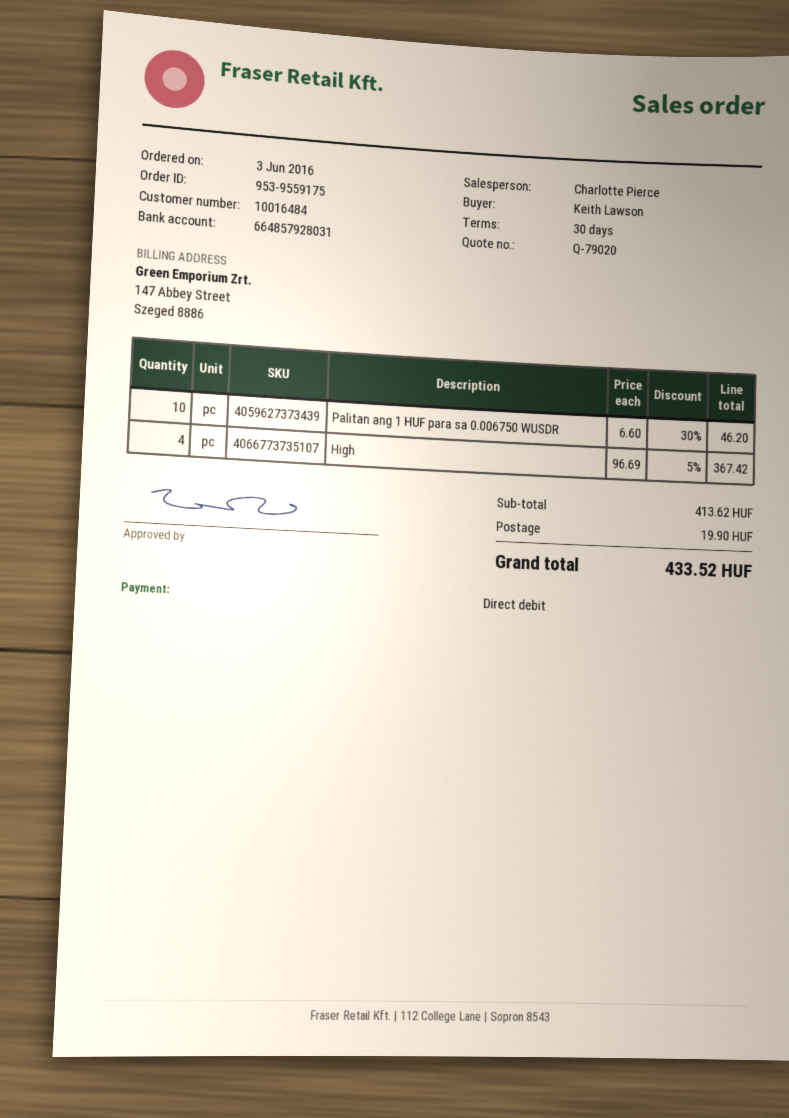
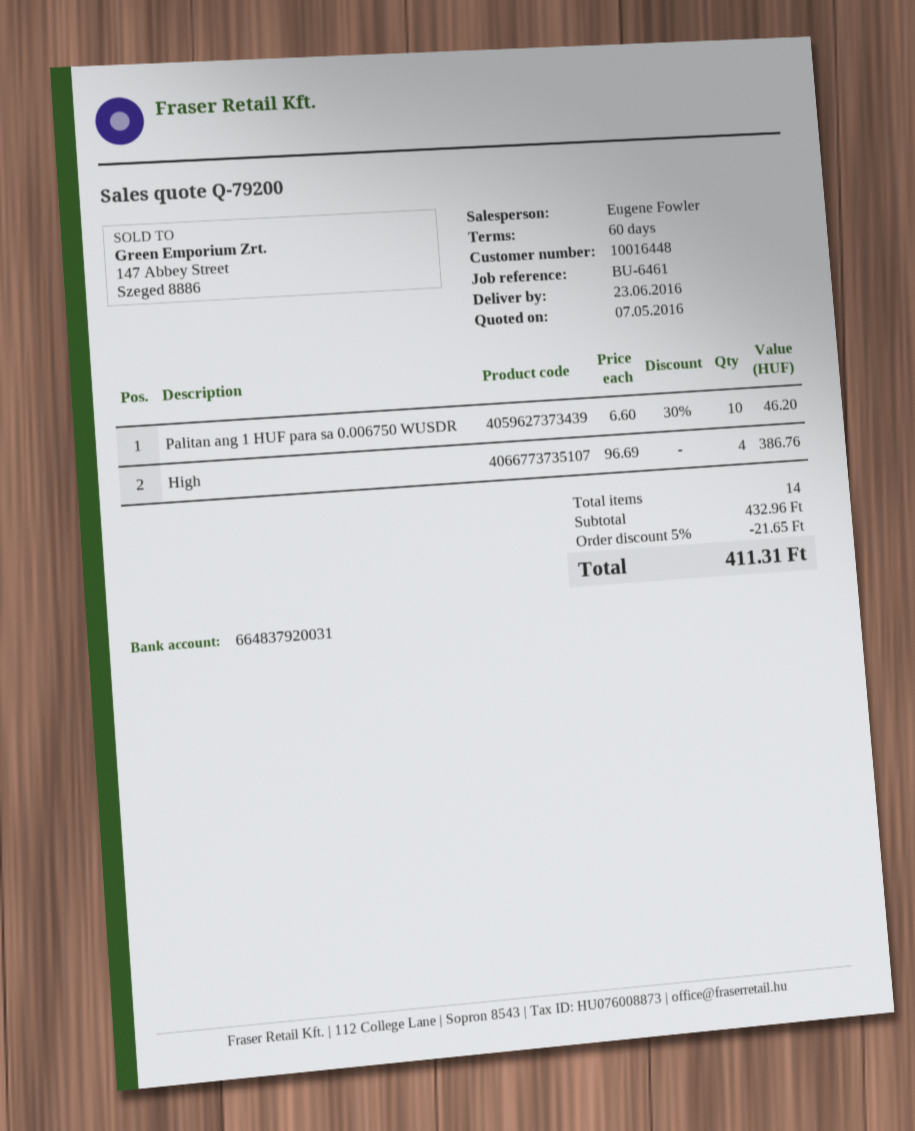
quote number: Q-79020 -> Q-79200
payment terms: 30 days -> 60 days
customer number: 10016484 -> 10016448
sales rep: Charlotte Pierce -> Eugene Fowler
bank account: 664857928031 -> 664837920031
High: 4 x 96.69 - 5% = 367.42 -> 4 x 96.69 = 386.76
subtotal: 413.62 -> 432.96
discount: none -> 5% = 21.65
shipping: 19.90 -> none
total: 433.52 -> 411.31

